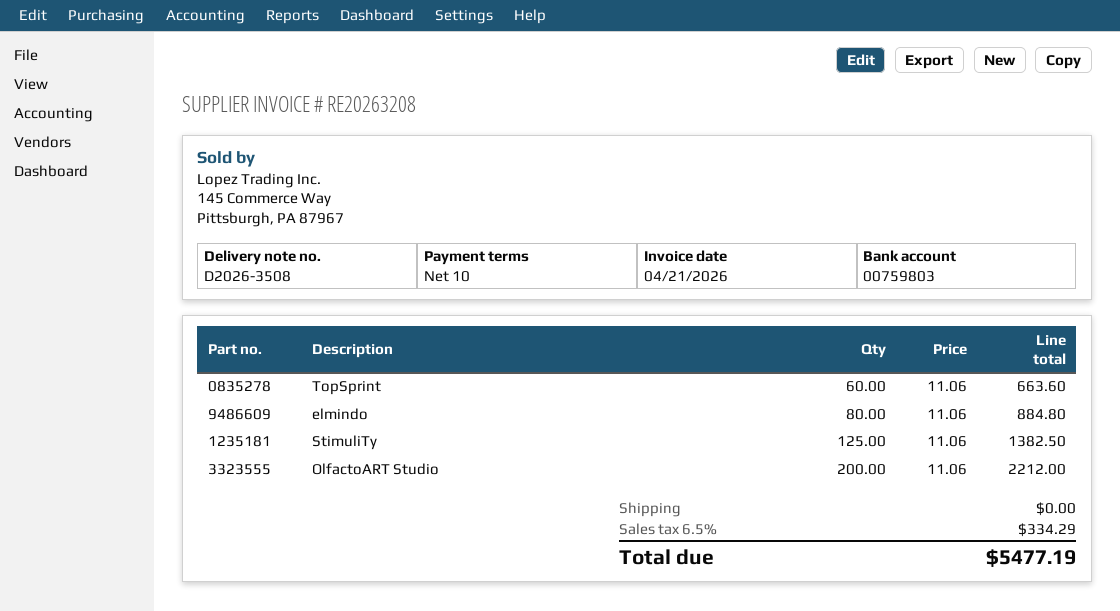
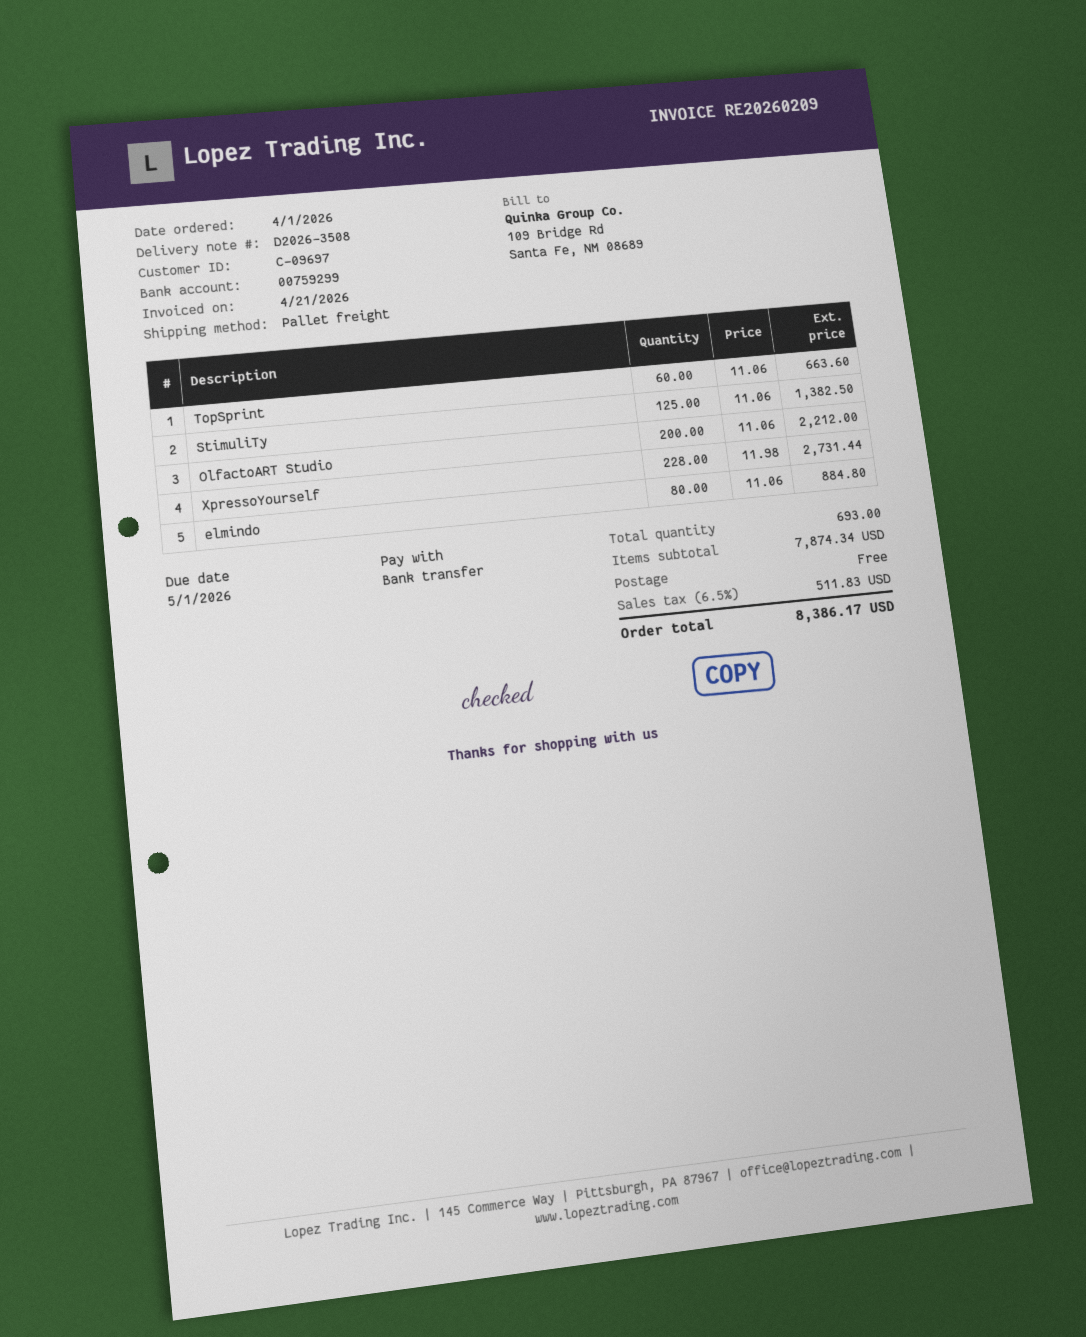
invoice number: RE20263208 -> RE20260209
bank account: 00759803 -> 00759299
XpressoYourself: none -> 228 x 11.98 = 2731.44
tax: 6.5% = 334.29 -> 6.5% = 511.83
total: 5477.19 -> 8386.17

